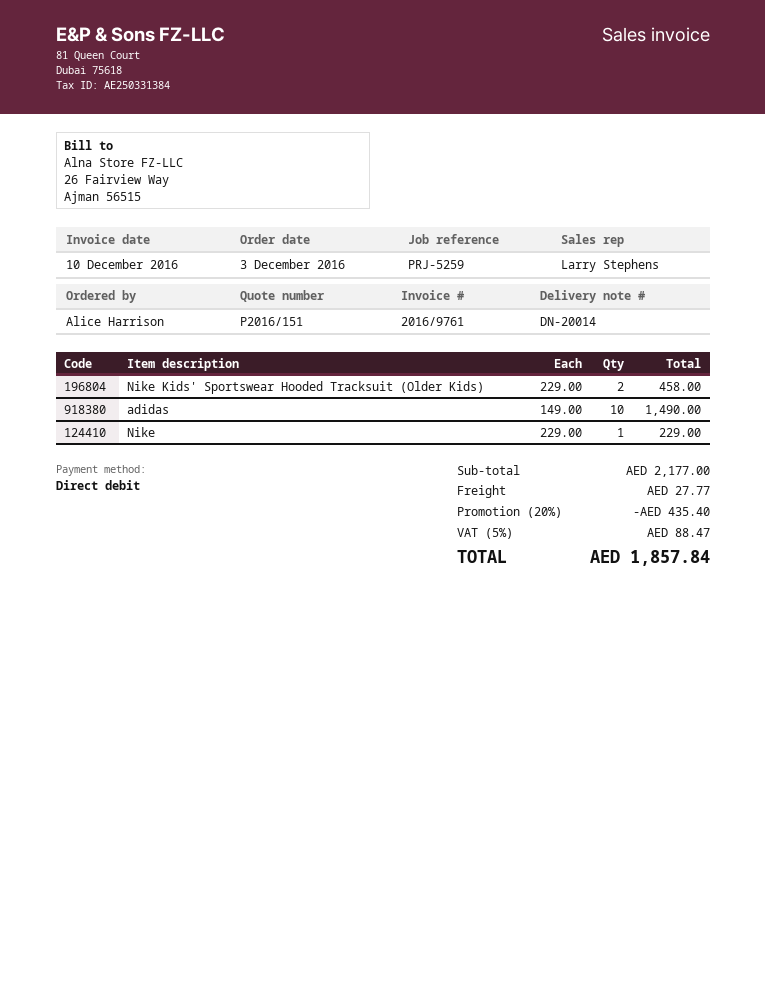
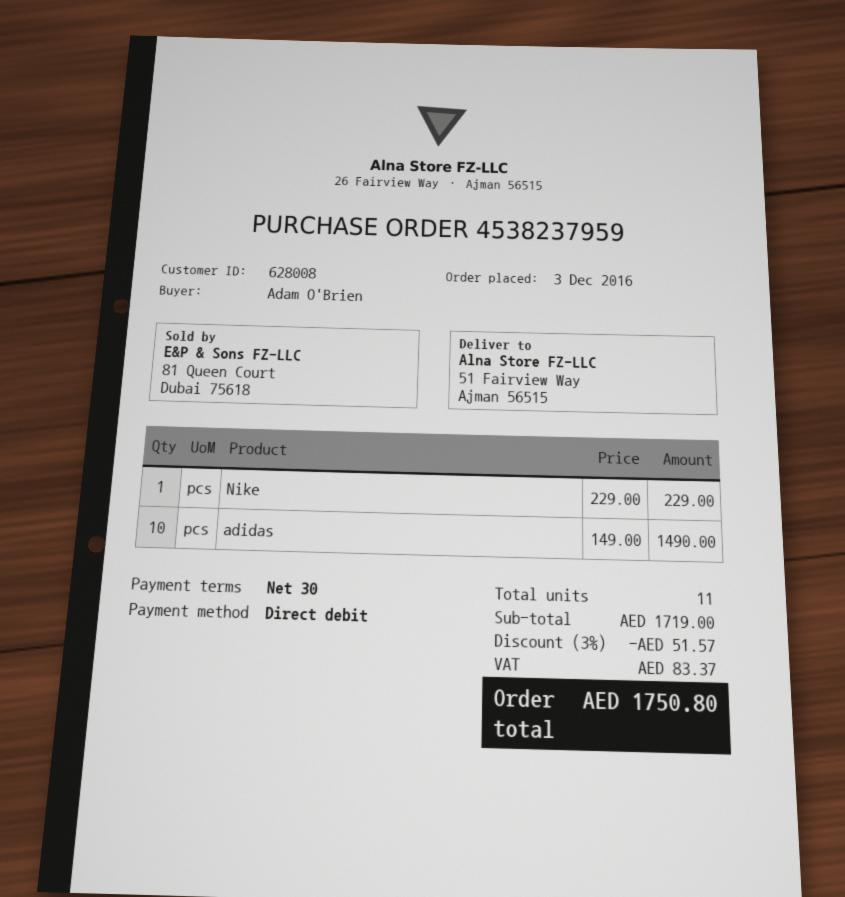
ordered by: Alice Harrison -> Adam O'Brien
Nike Kids' Sportswear Hooded Tracksuit (Older Kids): 2 x 229.00 = 458.00 -> none
subtotal: 2177.00 -> 1719.00
discount: 20% = 435.40 -> 3% = 51.57
shipping: 27.77 -> none
tax: 88.47 -> 83.37
total: 1857.84 -> 1750.80

